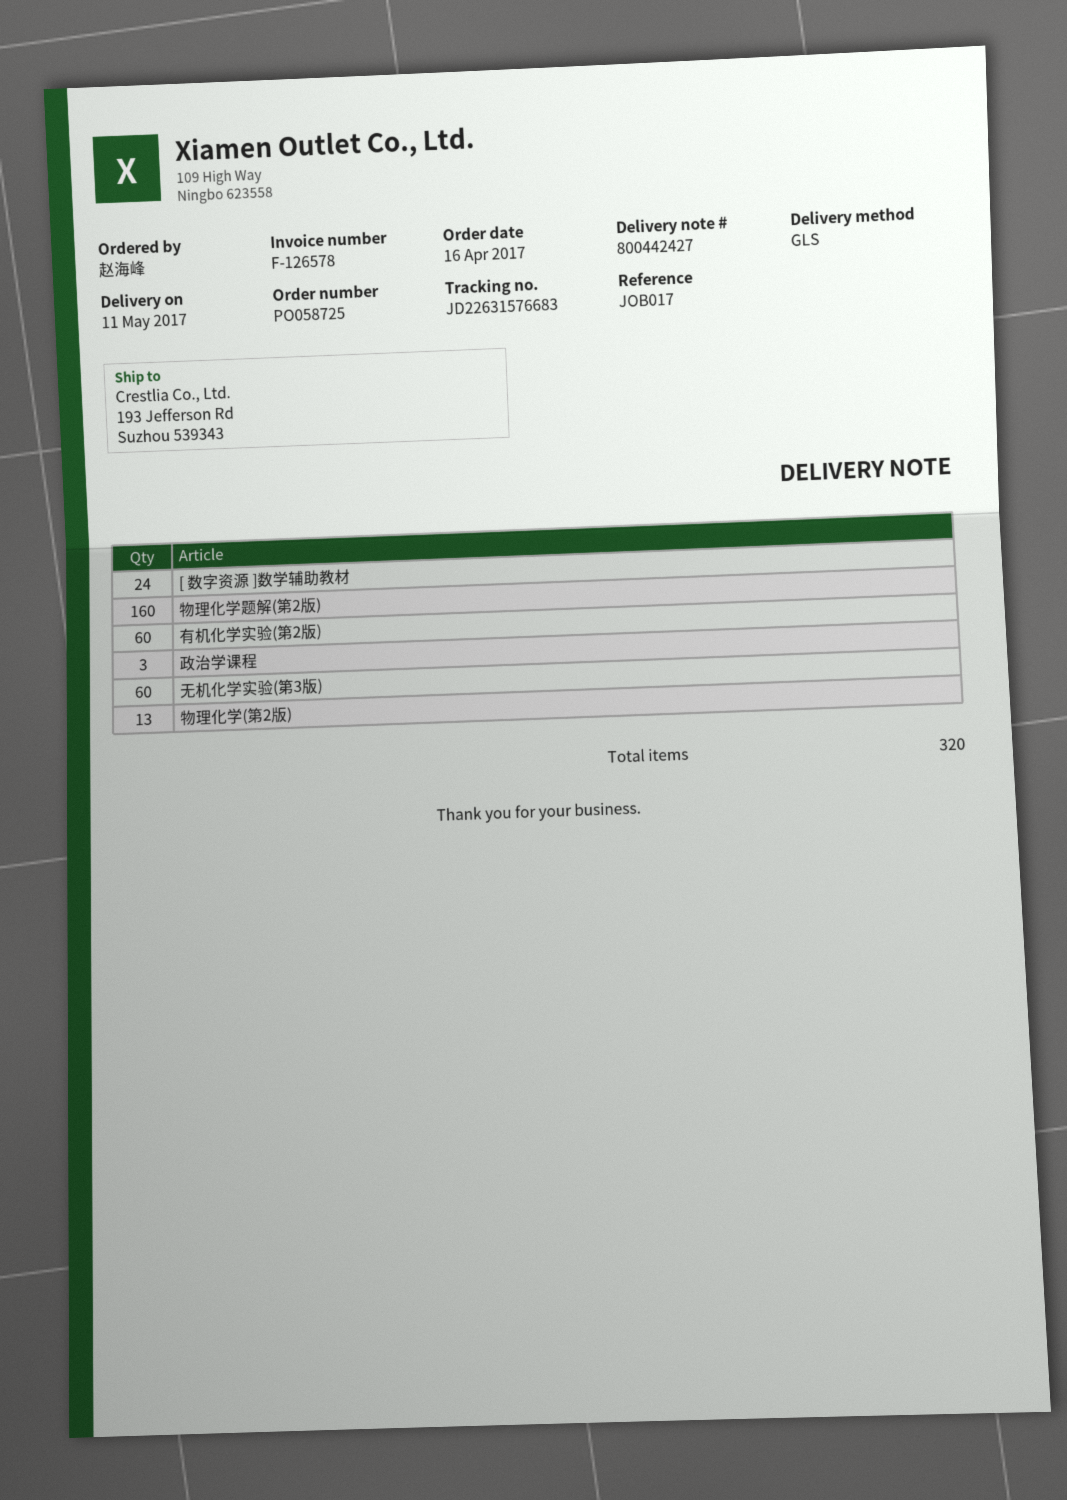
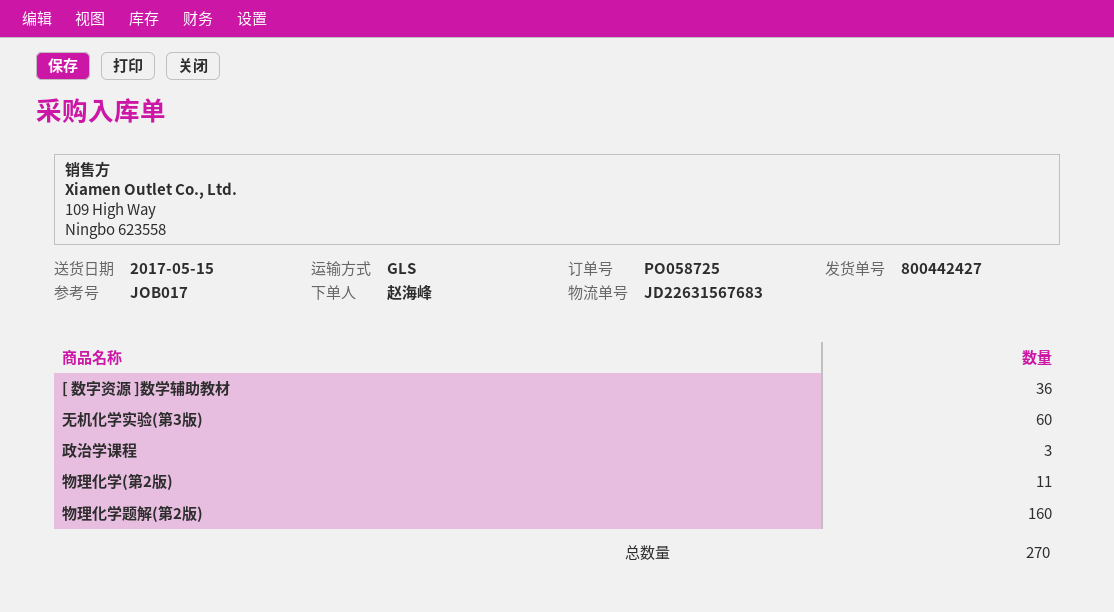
delivery date: 2017-05-11 -> 2017-05-15
tracking number: JD22631576683 -> JD22631567683
[ 数字资源 ]数学辅助教材: 24 -> 36
有机化学实验(第2版): 60 -> none
物理化学(第2版): 13 -> 11
total quantity: 320 -> 270

